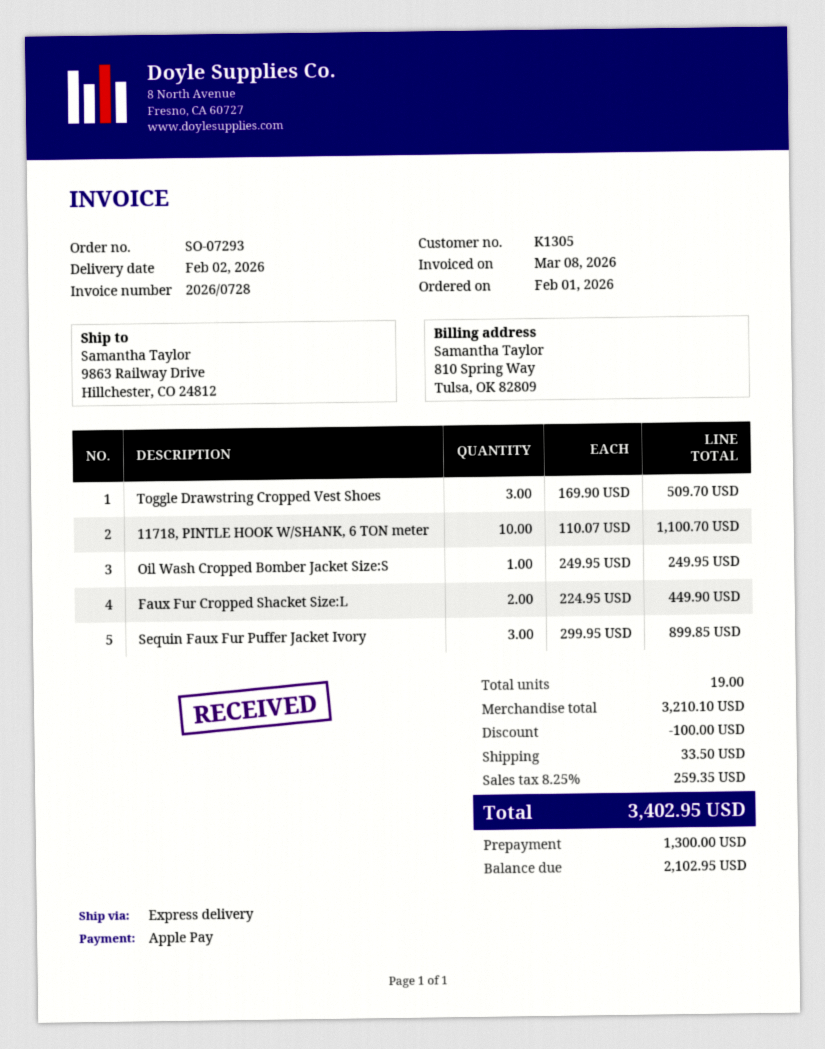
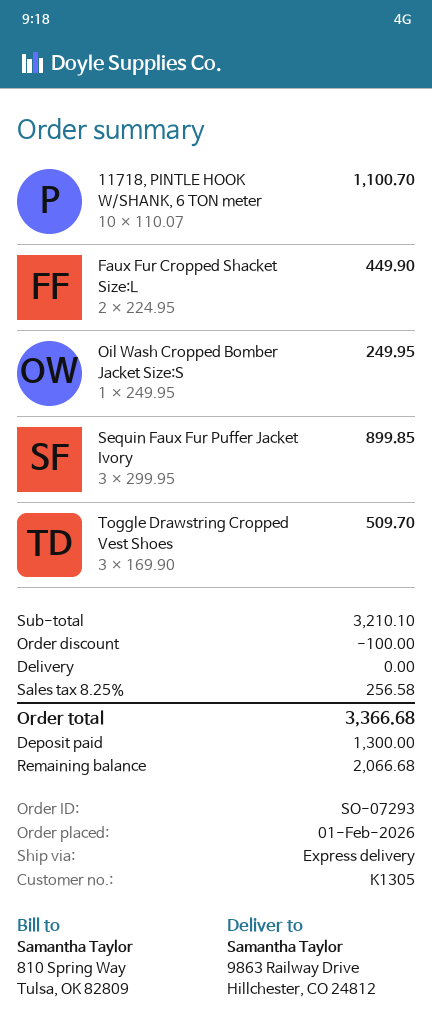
shipping: 33.50 -> 0.00
tax: 8.25% = 259.35 -> 8.25% = 256.58
total: 3402.95 -> 3366.68
balance: 2102.95 -> 2066.68

